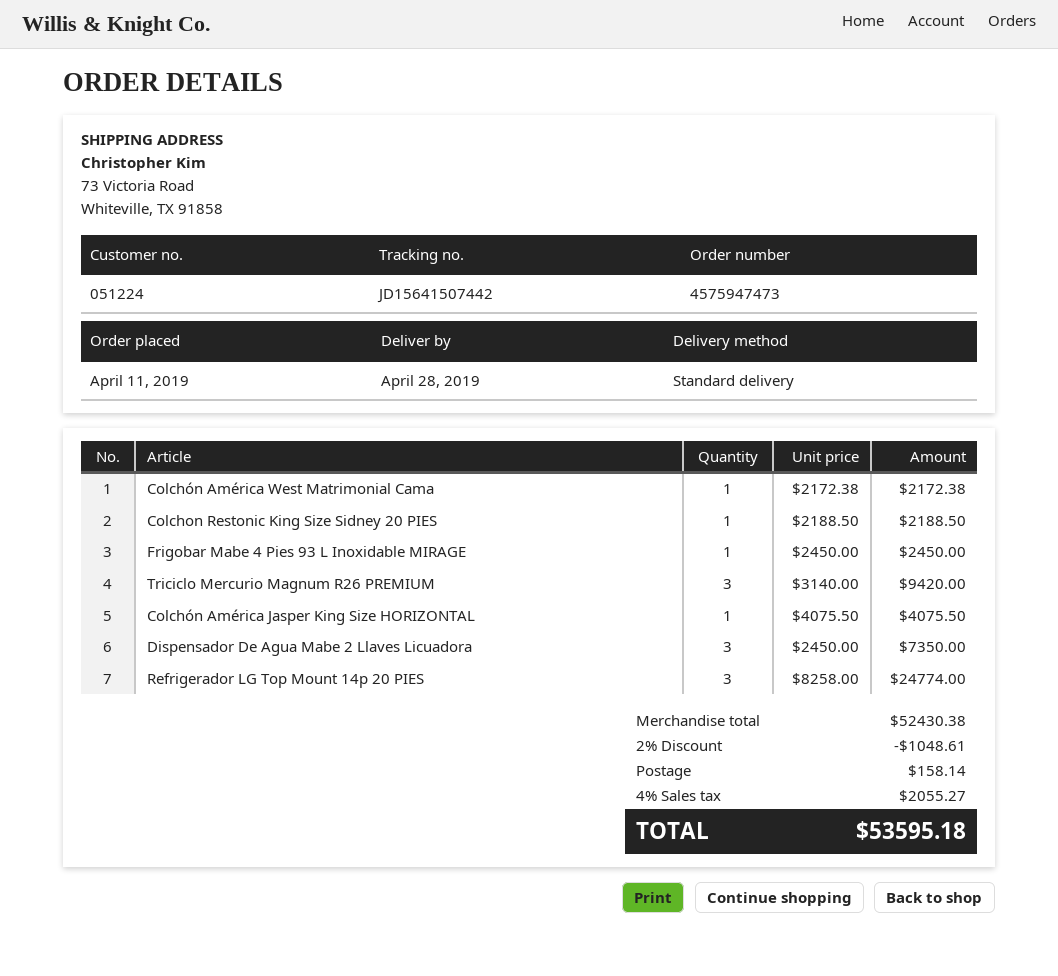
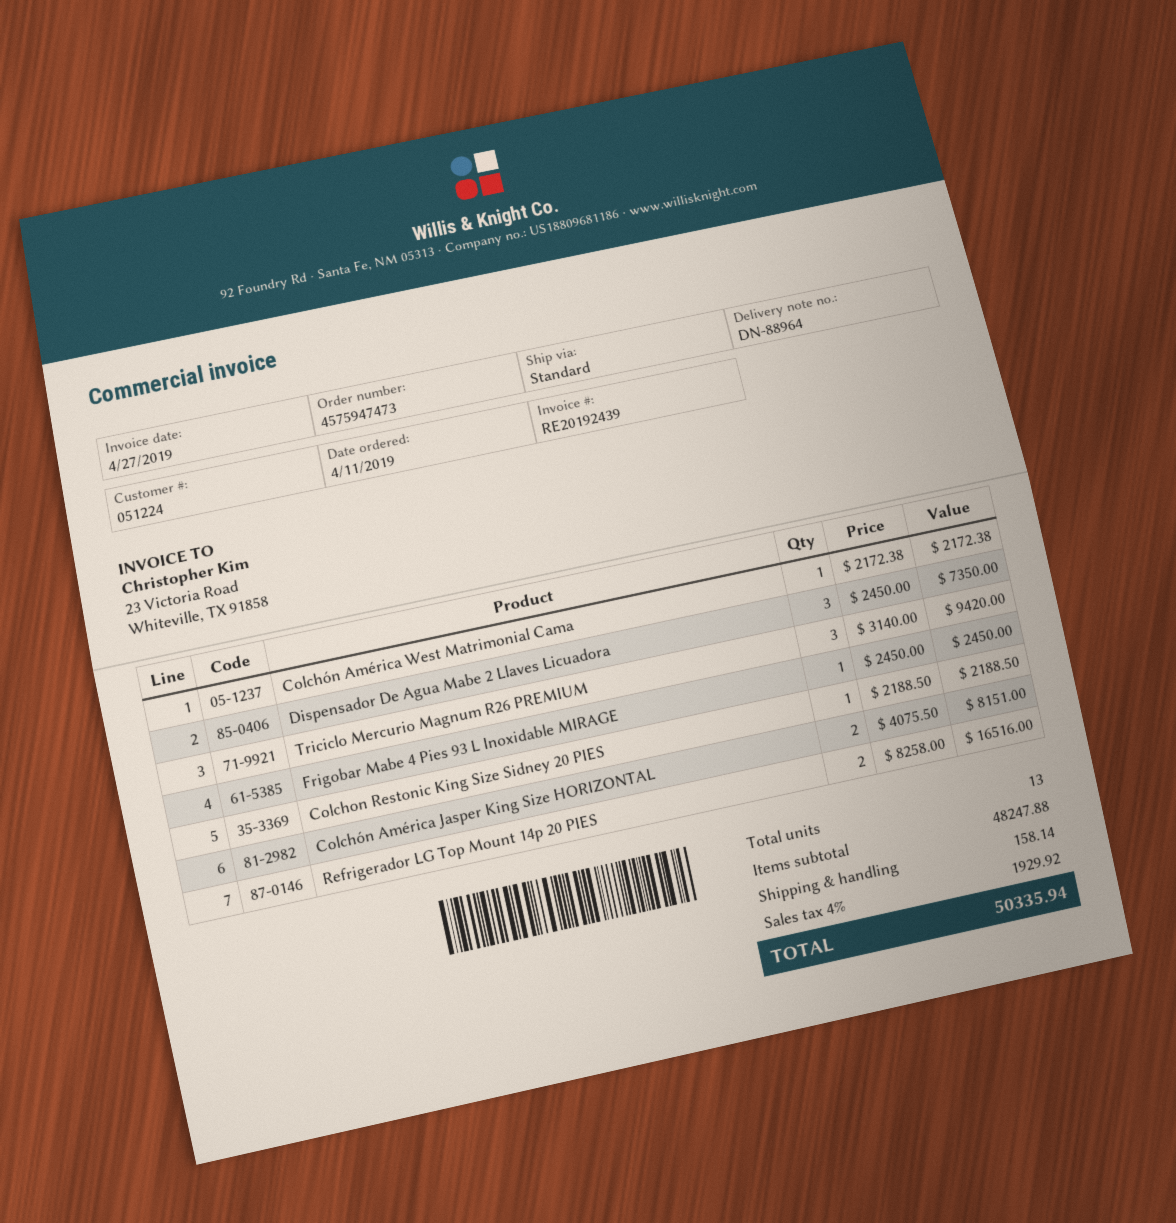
Colchón América Jasper King Size HORIZONTAL: 1 x 4075.50 = 4075.50 -> 2 x 4075.50 = 8151.00
Refrigerador LG Top Mount 14p 20 PIES: 3 x 8258.00 = 24774.00 -> 2 x 8258.00 = 16516.00
subtotal: 52430.38 -> 48247.88
discount: 2% = 1048.61 -> none
tax: 4% = 2055.27 -> 4% = 1929.92
total: 53595.18 -> 50335.94

